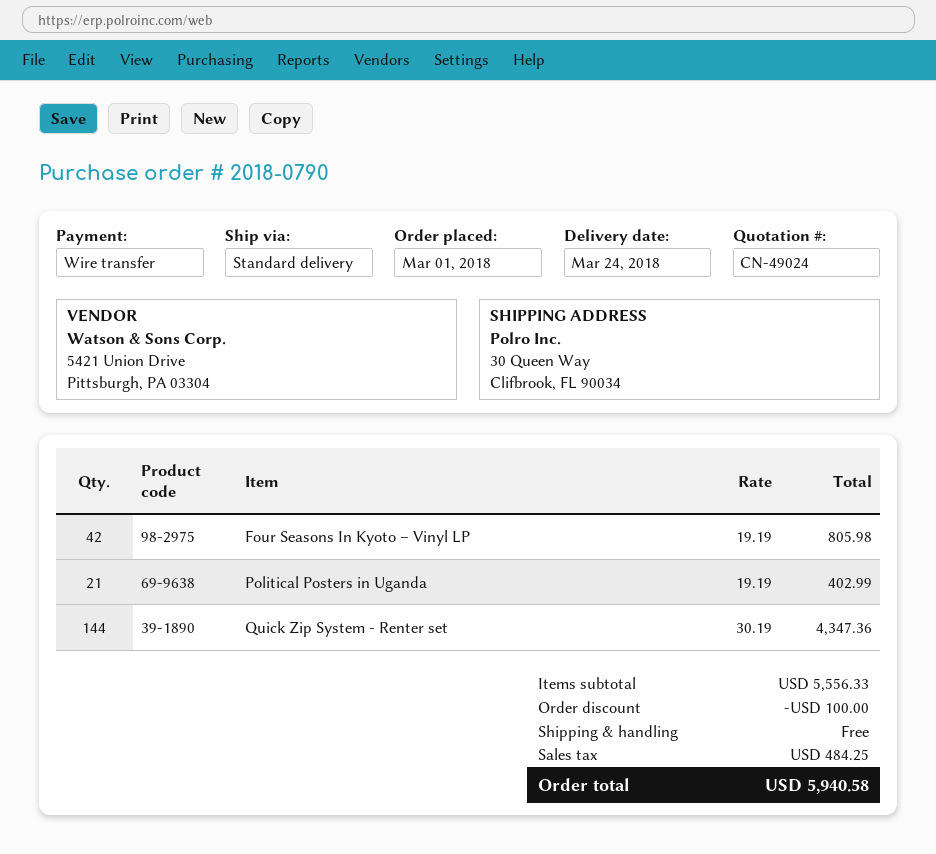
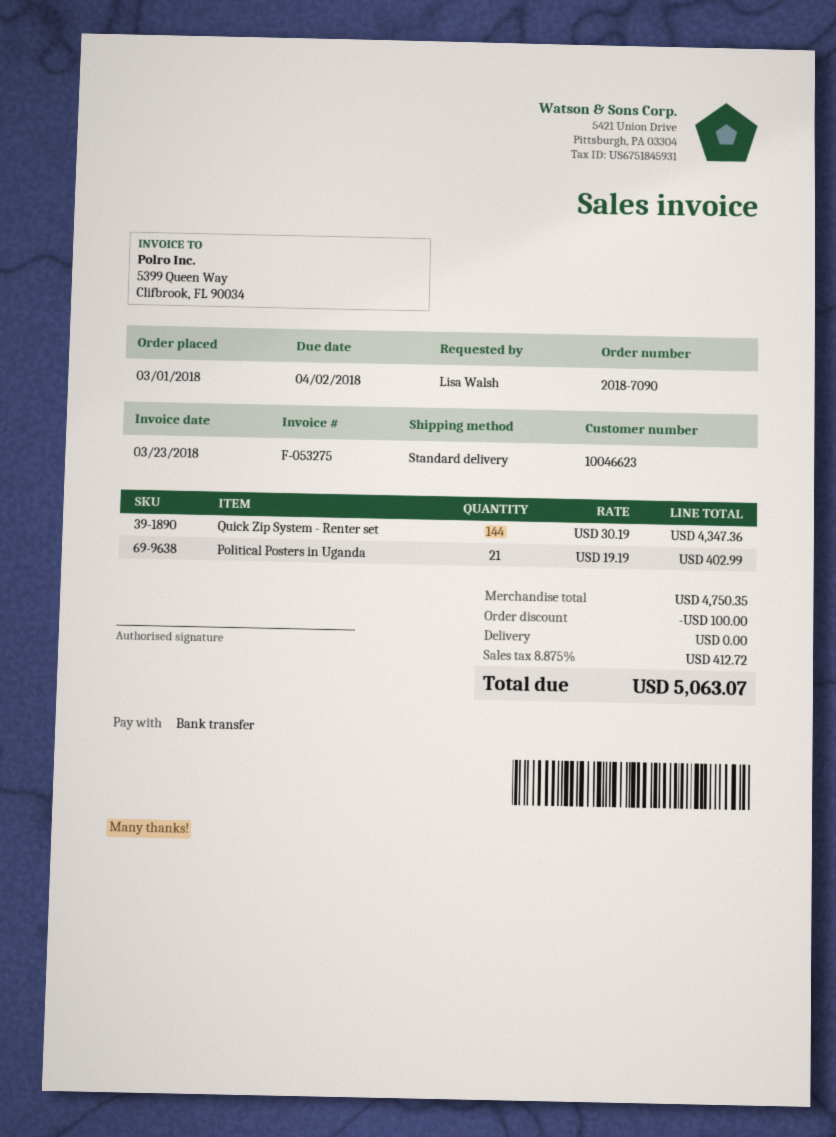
order number: 2018-0790 -> 2018-7090
Four Seasons In Kyoto – Vinyl LP: 42 x 19.19 = 805.98 -> none
subtotal: 5556.33 -> 4750.35
tax: 484.25 -> 412.72
total: 5940.58 -> 5063.07

